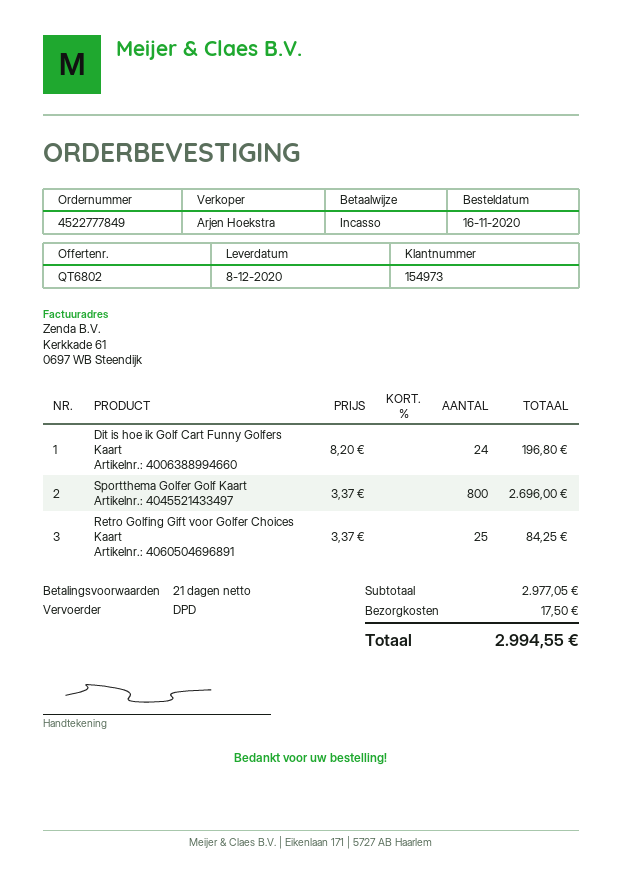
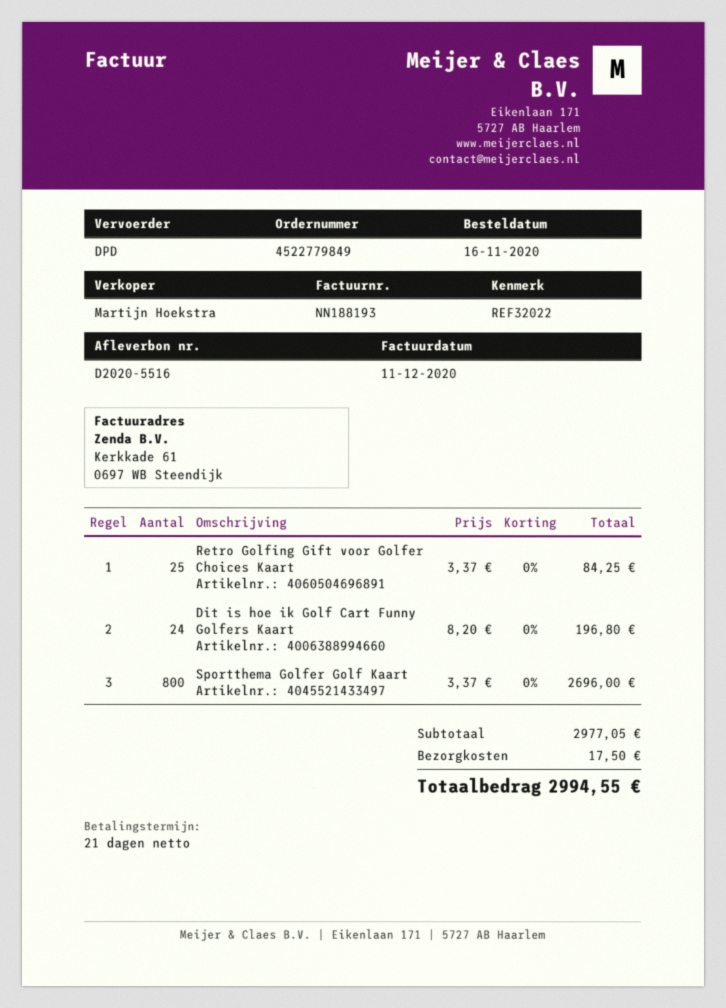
order number: 4522777849 -> 4522779849
sales rep: Arjen Hoekstra -> Martijn Hoekstra

